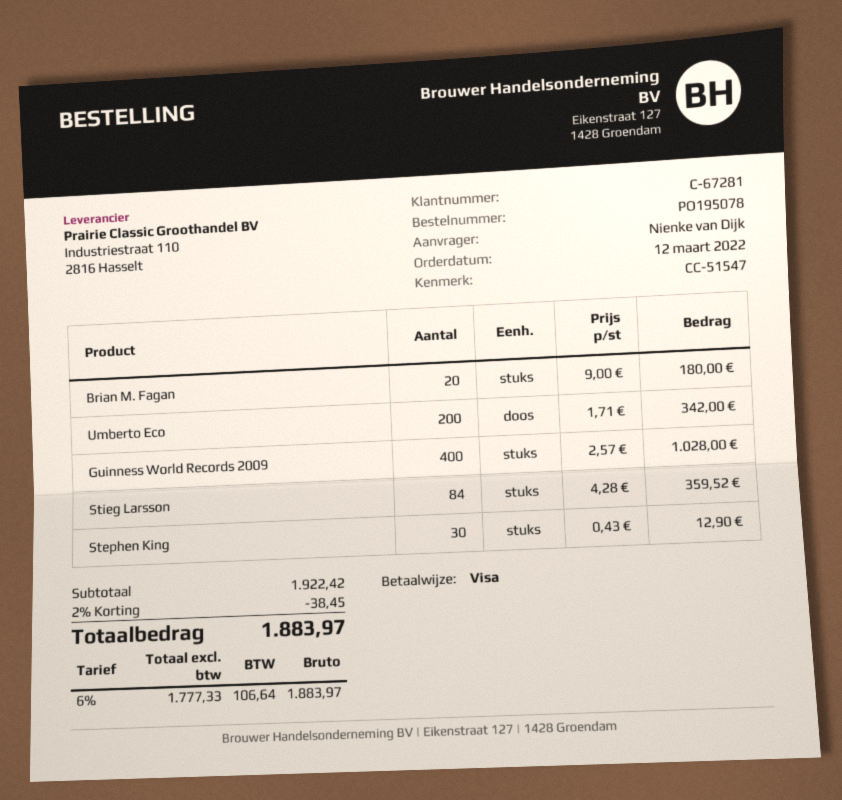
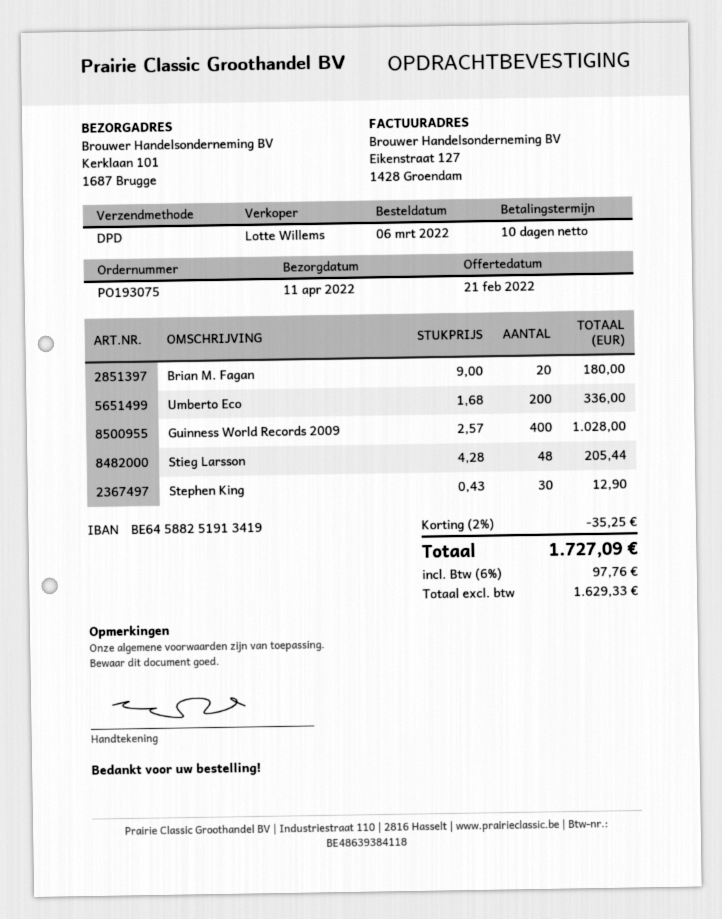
order number: PO195078 -> PO193075
order date: 2022-03-12 -> 2022-03-06
Umberto Eco: 200 x 1.71 = 342.00 -> 200 x 1.68 = 336.00
Stieg Larsson: 84 x 4.28 = 359.52 -> 48 x 4.28 = 205.44
discount: 2% = 38.45 -> 2% = 35.25
net: 1777.33 -> 1629.33
tax: 6% = 106.64 -> 6% = 97.76
total: 1883.97 -> 1727.09

